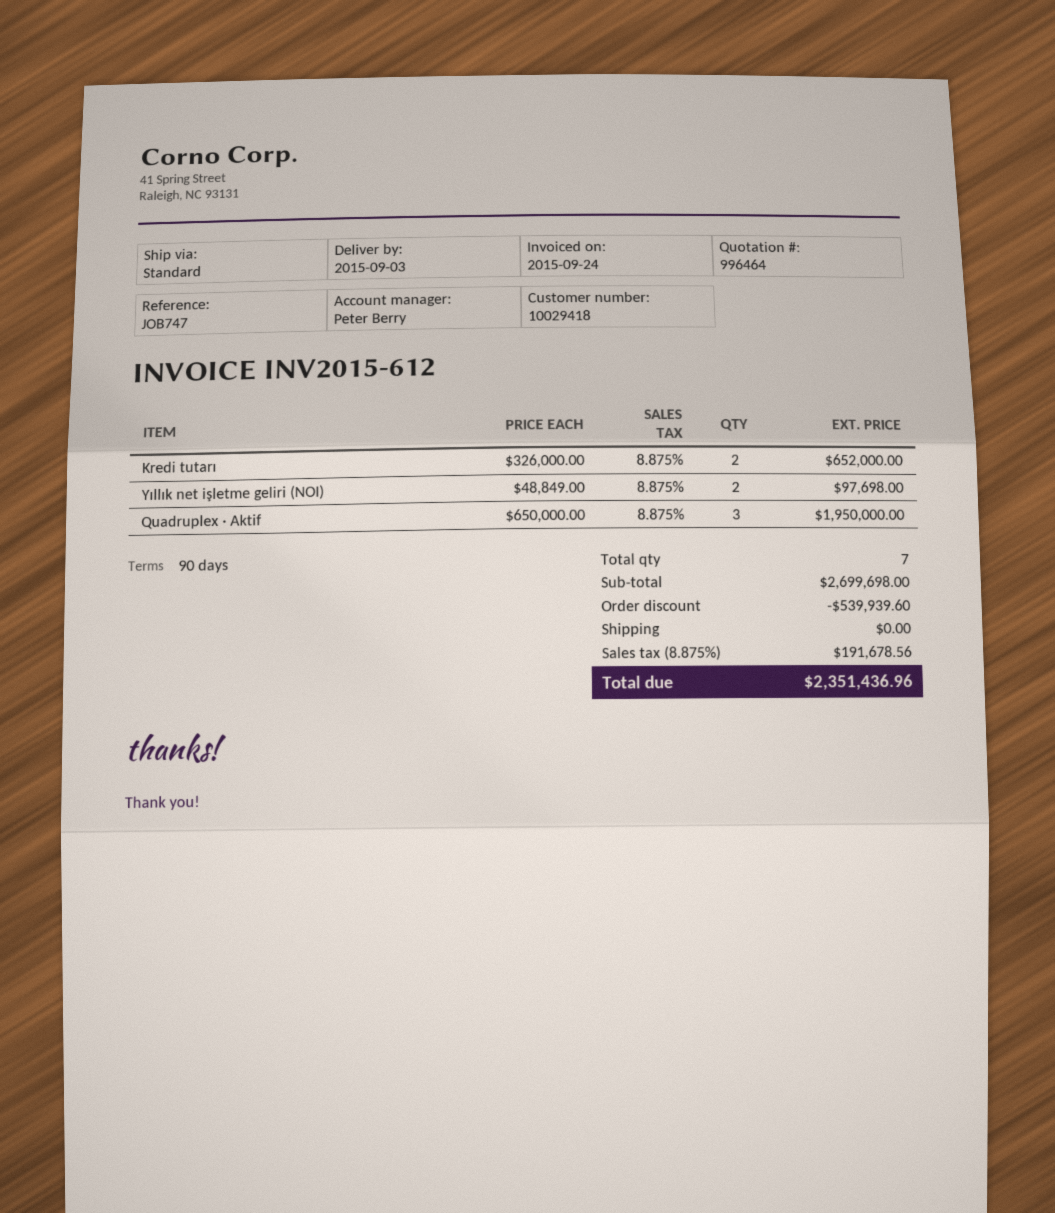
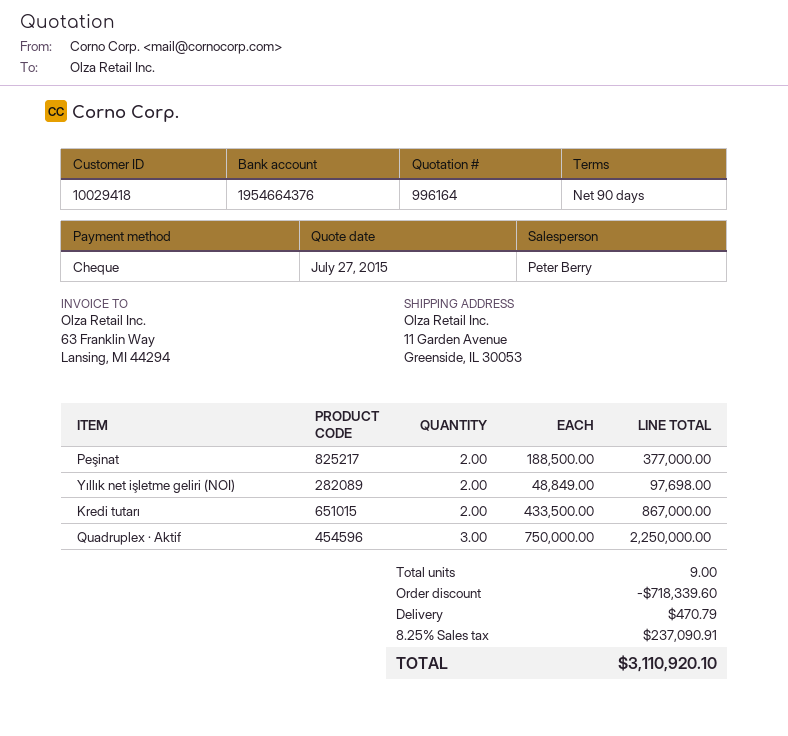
quote number: 996464 -> 996164
Kredi tutarı: 2 x 326000.00 = 652000.00 -> 2 x 433500.00 = 867000.00
Quadruplex · Aktif: 3 x 650000.00 = 1950000.00 -> 3 x 750000.00 = 2250000.00
Peşinat: none -> 2 x 188500.00 = 377000.00
total quantity: 7 -> 9
discount: 539939.60 -> 718339.60
shipping: 0.00 -> 470.79
tax: 8.875% = 191678.56 -> 8.25% = 237090.91
total: 2351436.96 -> 3110920.10

